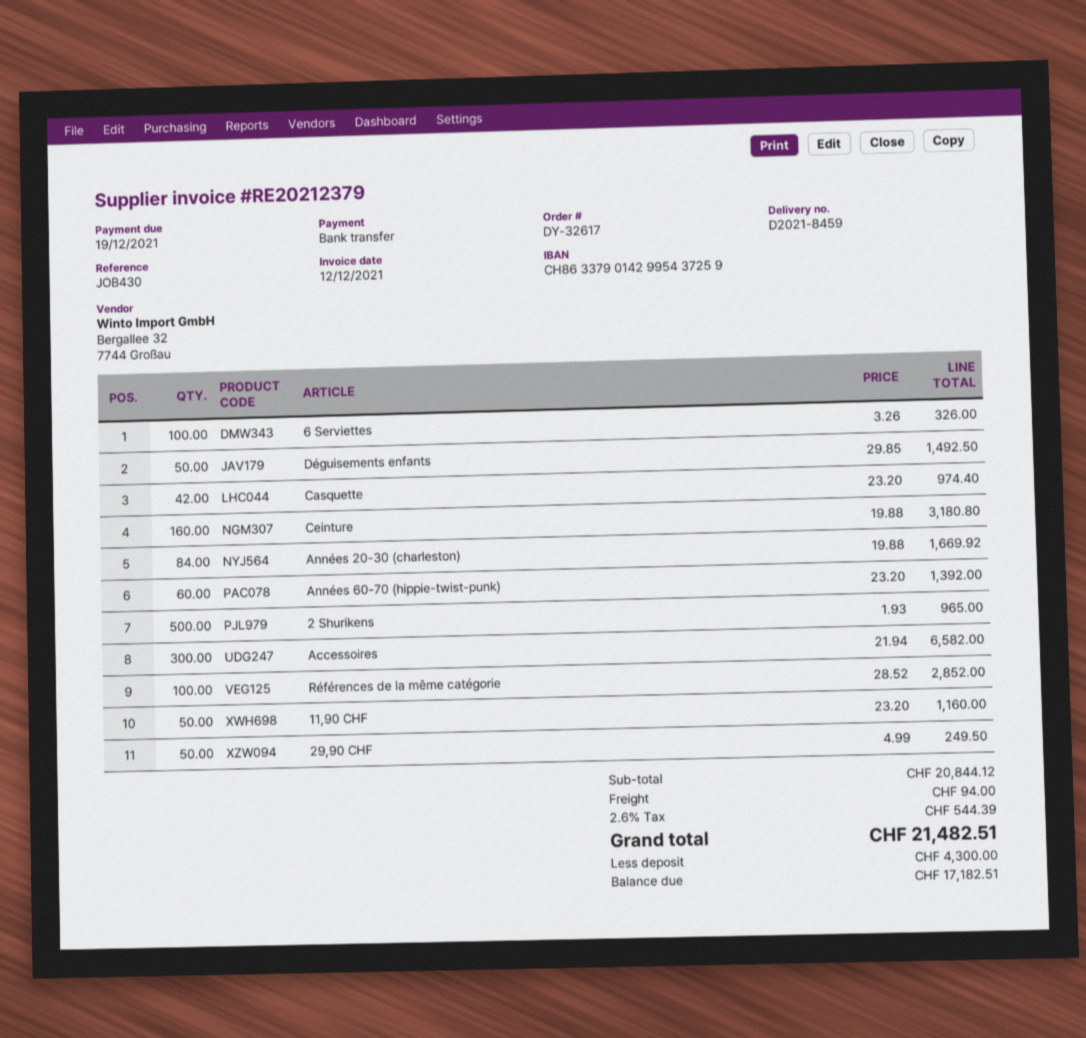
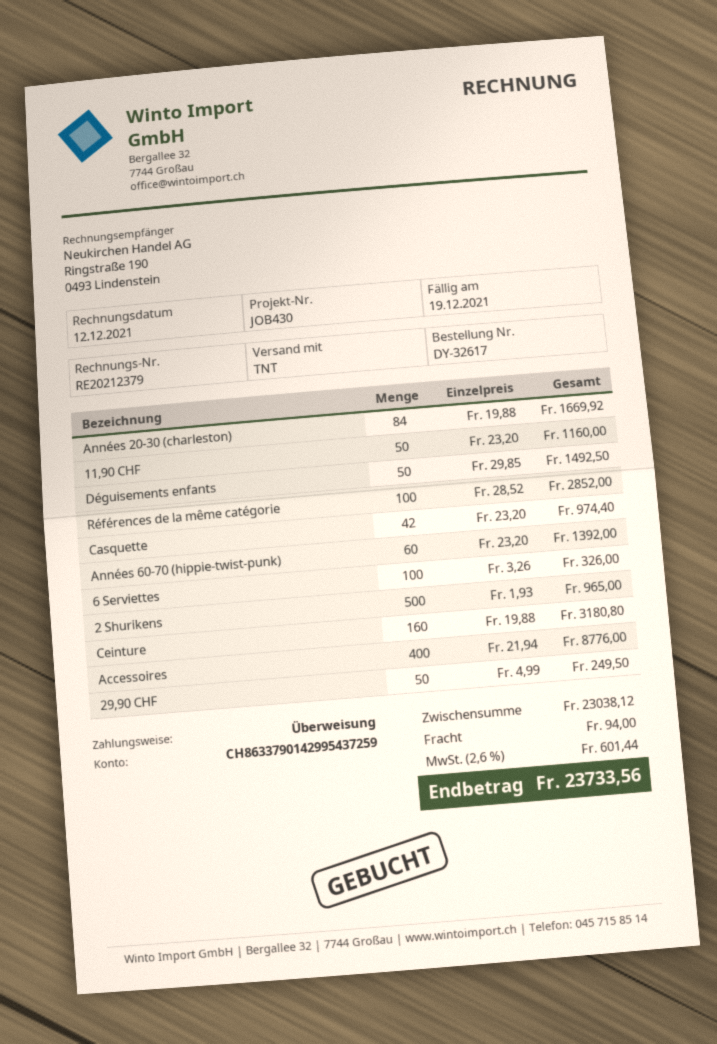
Accessoires: 300 x 21.94 = 6582.00 -> 400 x 21.94 = 8776.00
subtotal: 20844.12 -> 23038.12
tax: 2.6% = 544.39 -> 2.6% = 601.44
total: 21482.51 -> 23733.56

